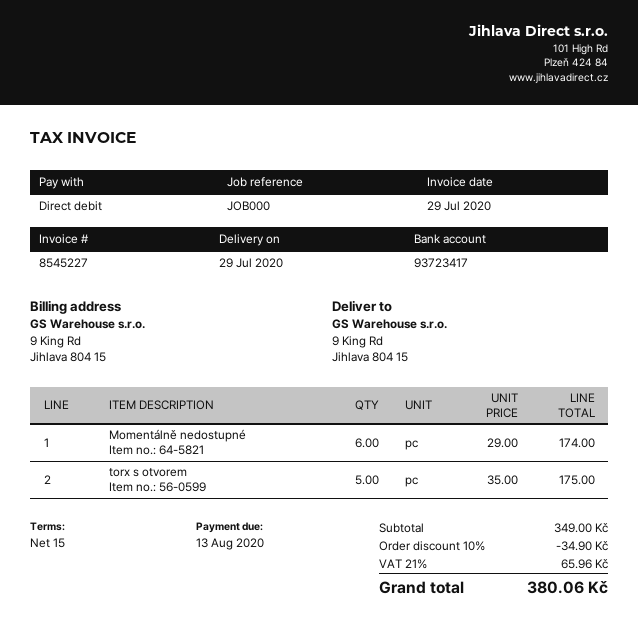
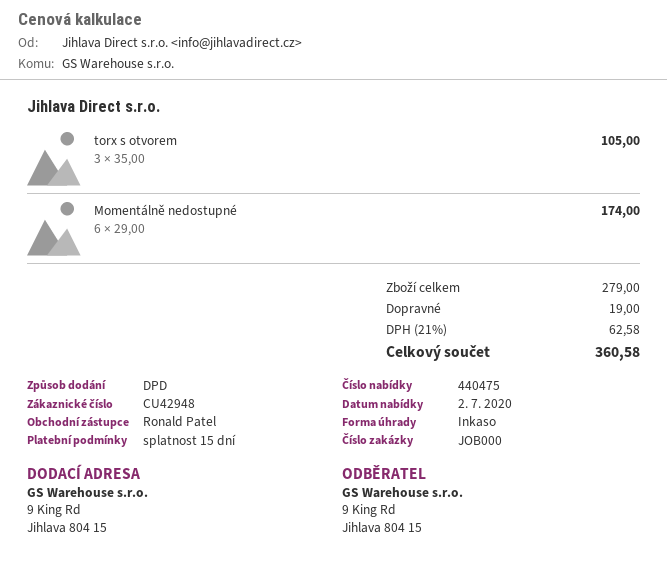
torx s otvorem: 5 x 35.00 = 175.00 -> 3 x 35.00 = 105.00
subtotal: 349.00 -> 279.00
discount: 10% = 34.90 -> none
shipping: none -> 19.00
tax: 21% = 65.96 -> 21% = 62.58
total: 380.06 -> 360.58

